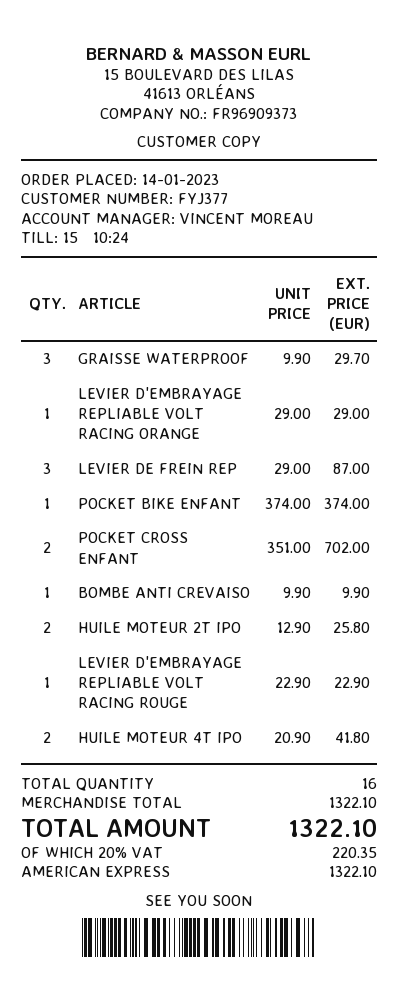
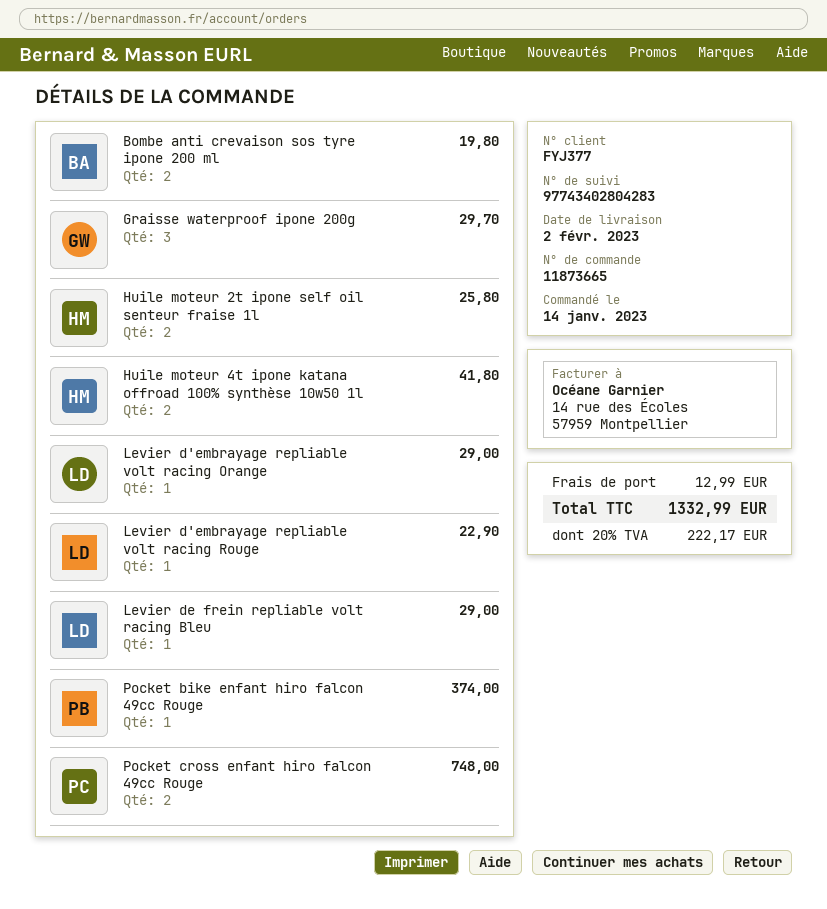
LEVIER DE FREIN REP: 3 for 87.00 -> 1 for 29.00
POCKET CROSS ENFANT: 2 for 702.00 -> 2 for 748.00
BOMBE ANTI CREVAISO: 1 for 9.90 -> 2 for 19.80
shipping: none -> 12.99
tax: 20% = 220.35 -> 20% = 222.17
total: 1322.10 -> 1332.99

